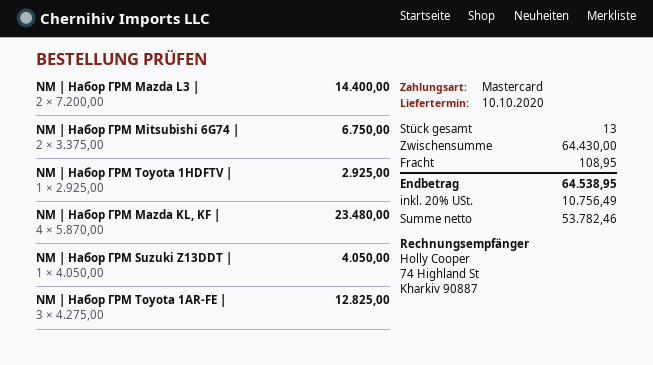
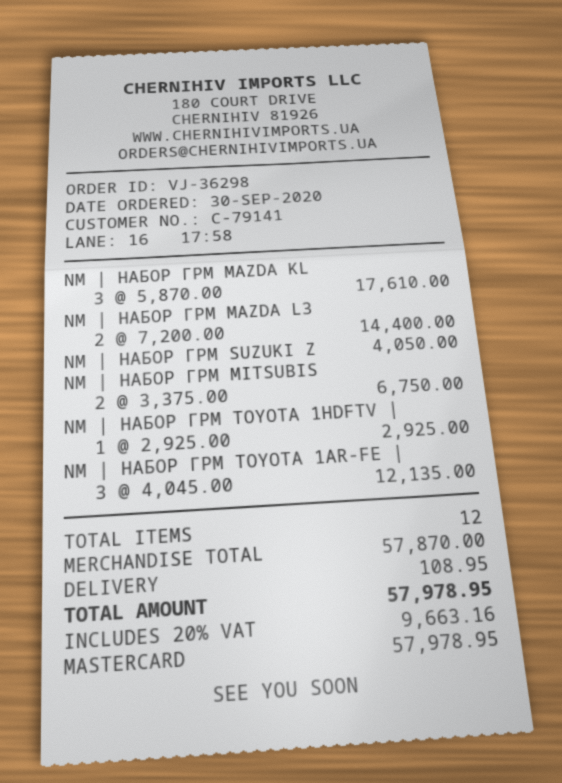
NM | Набор ГРМ Mazda KL, KF |: 4 x 5870.00 = 23480.00 -> 3 x 5870.00 = 17610.00
NM | Набор ГРМ Toyota 1AR-FE |: 3 x 4275.00 = 12825.00 -> 3 x 4045.00 = 12135.00
total quantity: 13 -> 12
subtotal: 64430.00 -> 57870.00
tax: 20% = 10756.49 -> 20% = 9663.16
total: 64538.95 -> 57978.95

